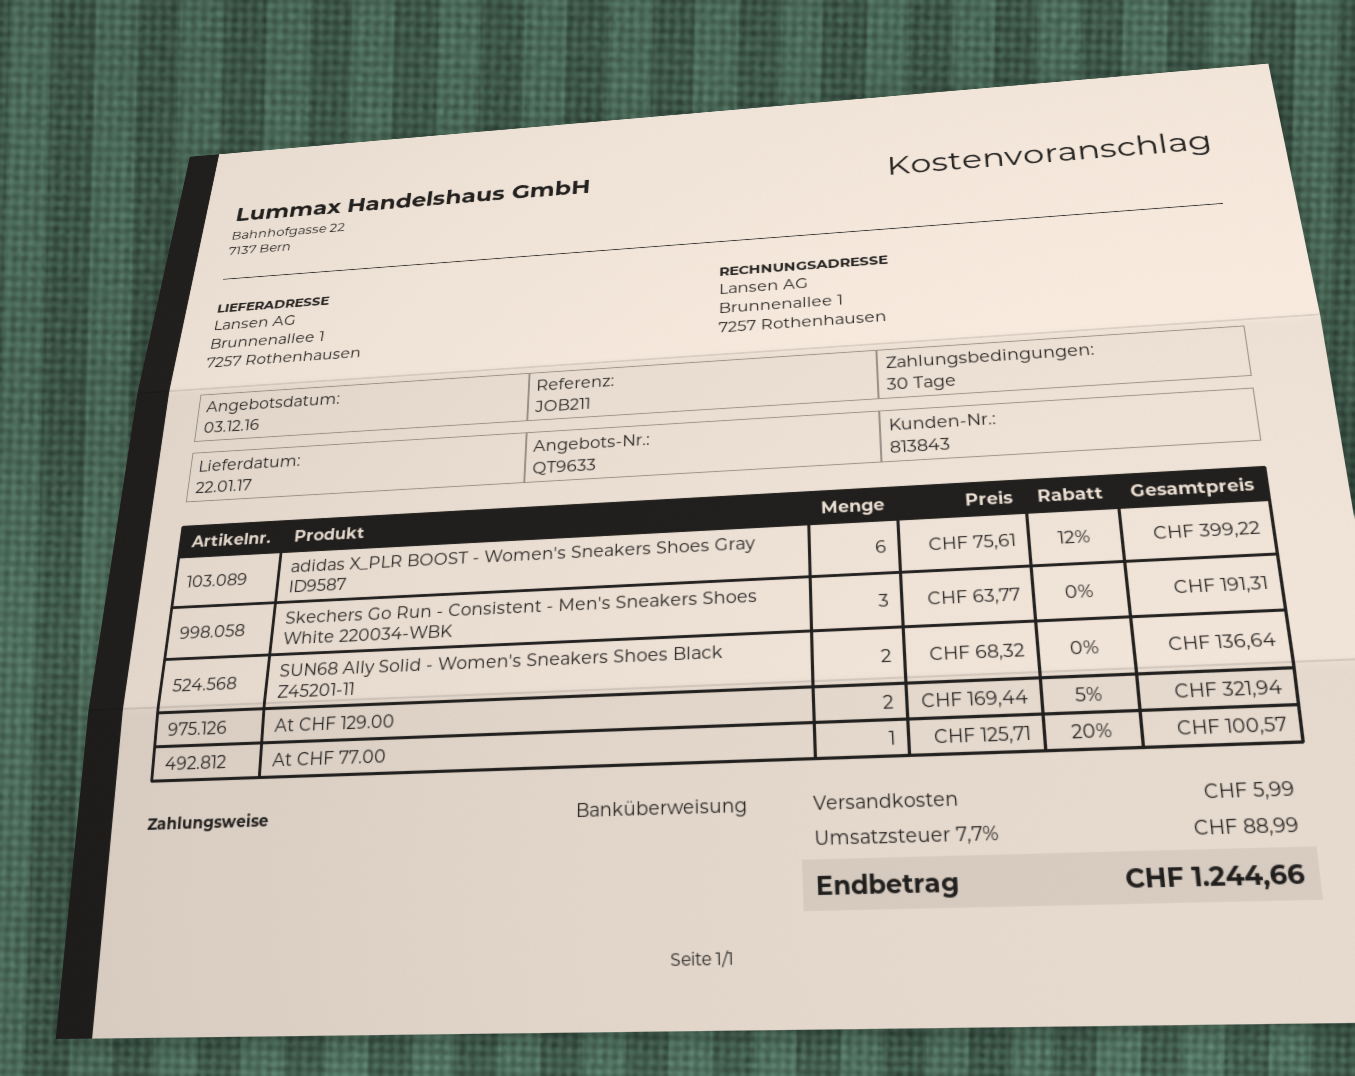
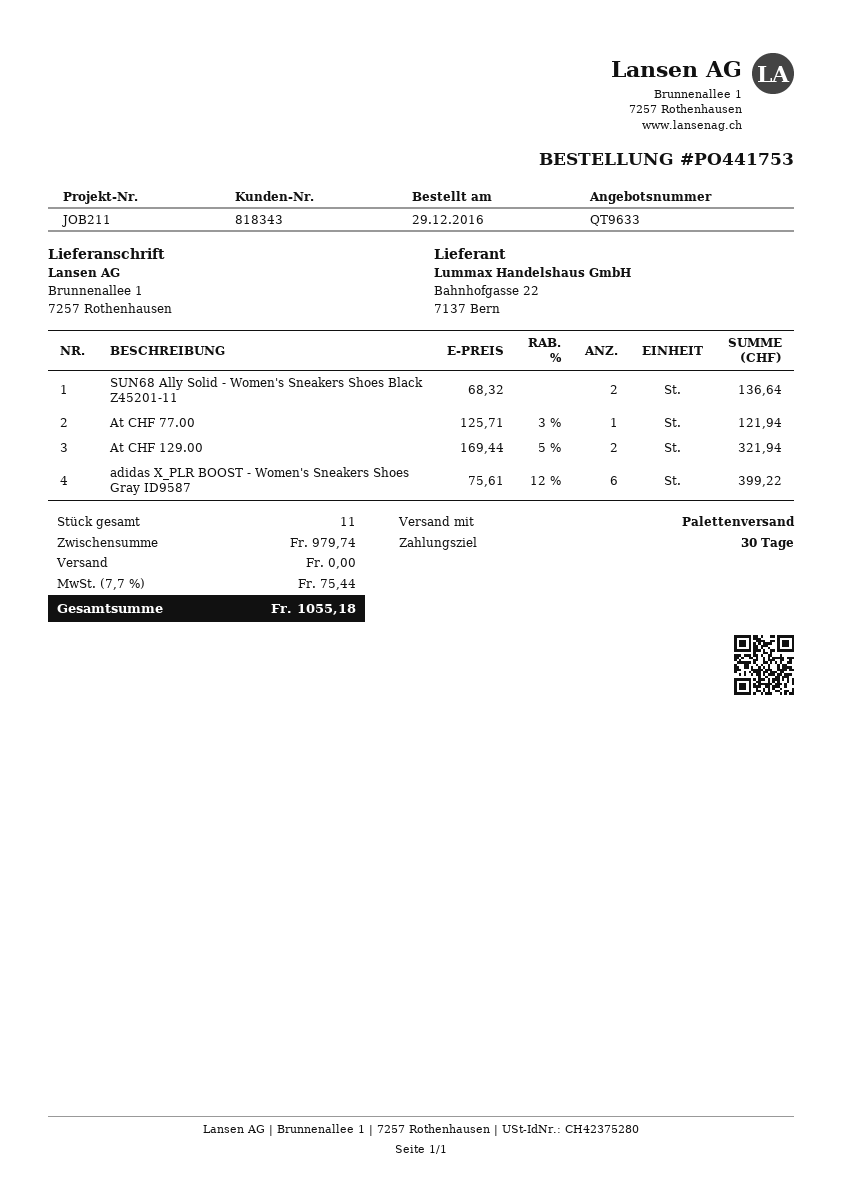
customer number: 813843 -> 818343
Skechers Go Run - Consistent - Men's Sneakers Shoes White 220034-WBK: 3 x 63.77 = 191.31 -> none
At CHF 77.00: 1 x 125.71 - 20% = 100.57 -> 1 x 125.71 - 3% = 121.94
shipping: 5.99 -> 0.00
tax: 7.7% = 88.99 -> 7.7% = 75.44
total: 1244.66 -> 1055.18

